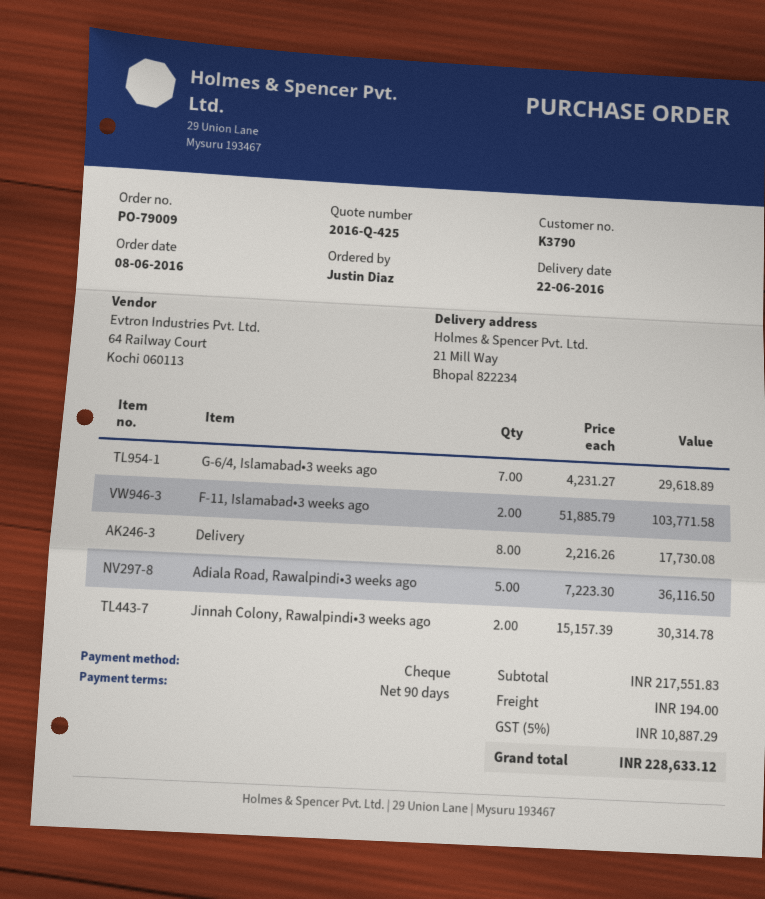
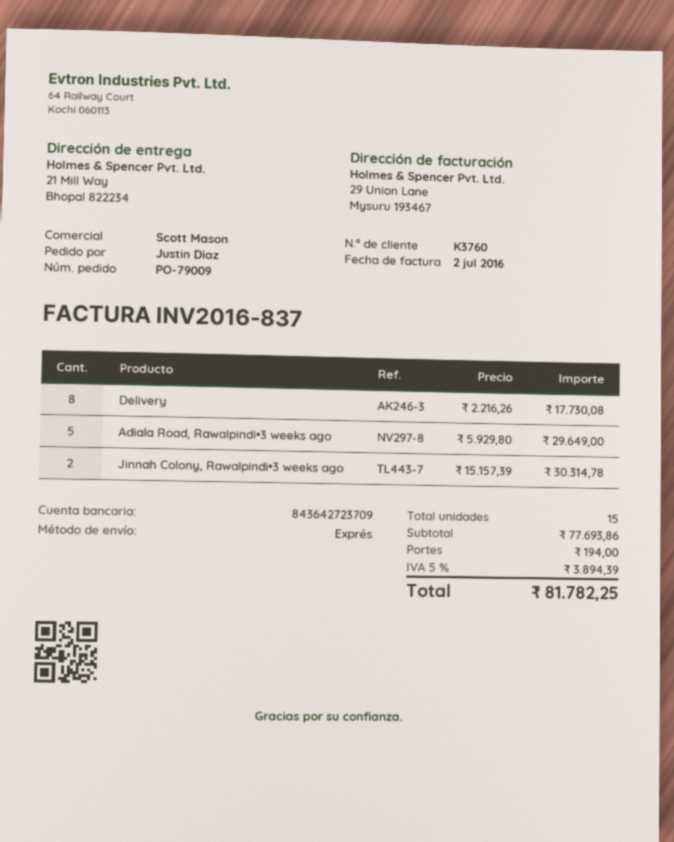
customer number: K3790 -> K3760
G-6/4, Islamabad•3 weeks ago: 7 x 4231.27 = 29618.89 -> none
F-11, Islamabad•3 weeks ago: 2 x 51885.79 = 103771.58 -> none
Adiala Road, Rawalpindi•3 weeks ago: 5 x 7223.30 = 36116.50 -> 5 x 5929.80 = 29649.00
subtotal: 217551.83 -> 77693.86
tax: 5% = 10887.29 -> 5% = 3894.39
total: 228633.12 -> 81782.25

